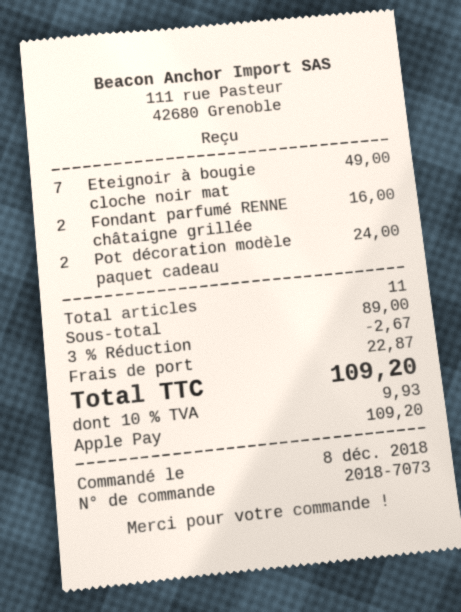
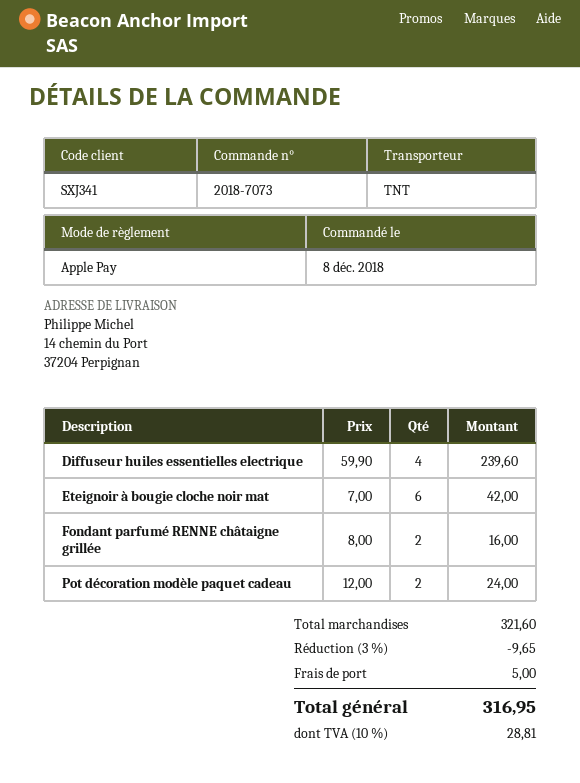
Eteignoir à bougie cloche noir mat: 7 for 49.00 -> 6 for 42.00
Diffuseur huiles essentielles electrique: none -> 4 for 239.60
subtotal: 89.00 -> 321.60
discount: 3% = 2.67 -> 3% = 9.65
shipping: 22.87 -> 5.00
tax: 10% = 9.93 -> 10% = 28.81
total: 109.20 -> 316.95

